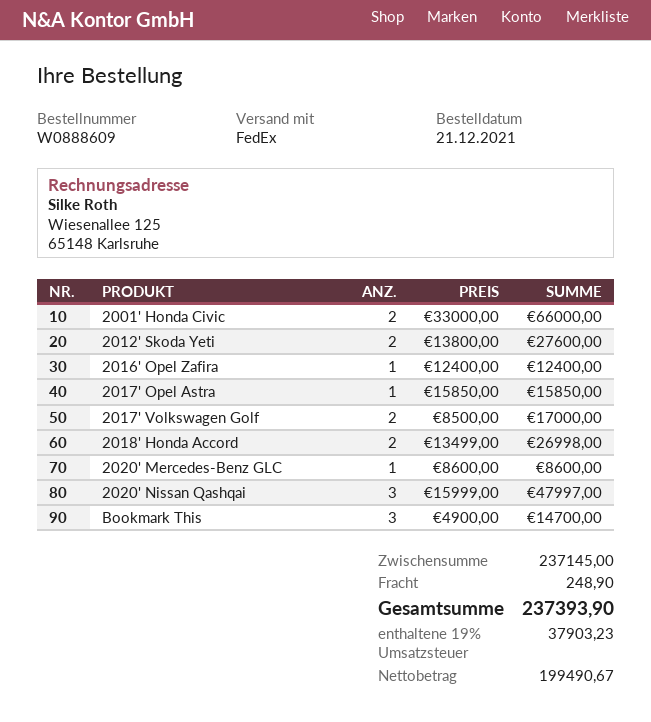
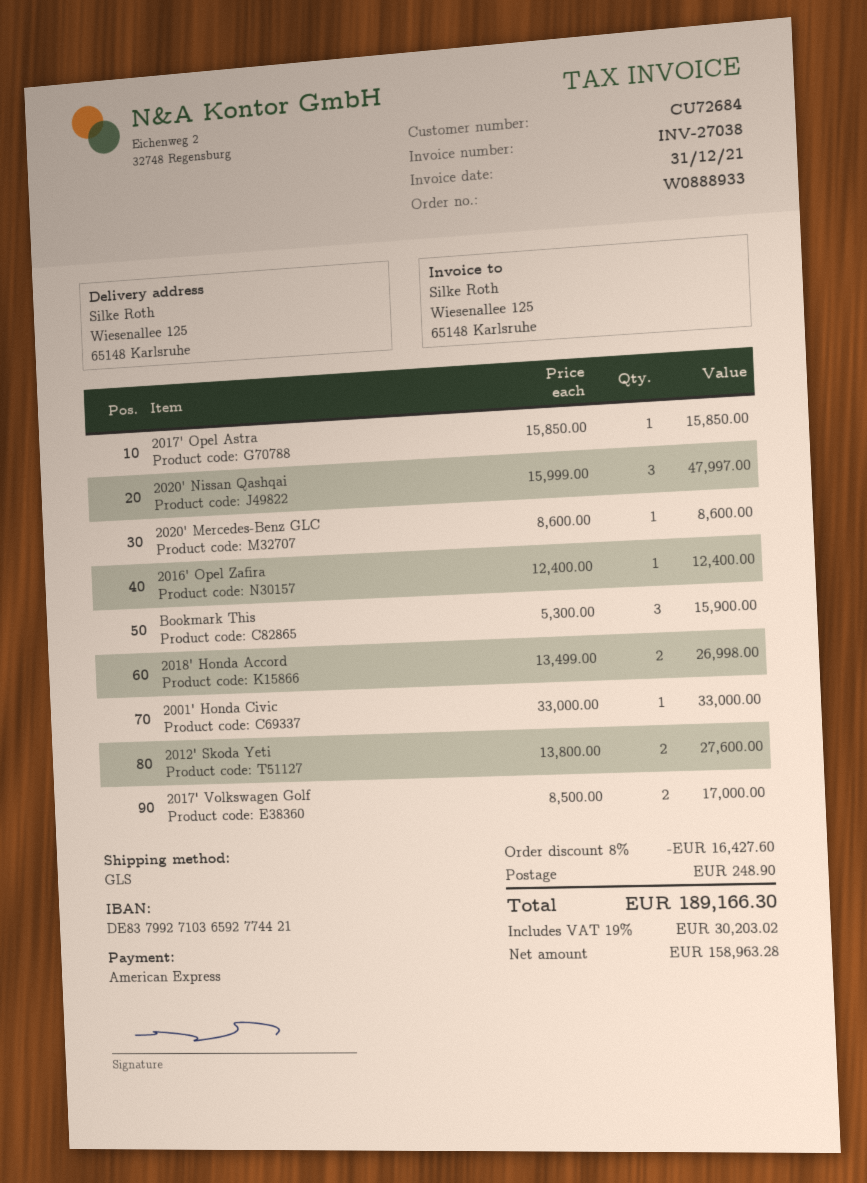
order number: W0888609 -> W0888933
shipping method: FedEx -> GLS
2001' Honda Civic: 2 x 33000.00 = 66000.00 -> 1 x 33000.00 = 33000.00
Bookmark This: 3 x 4900.00 = 14700.00 -> 3 x 5300.00 = 15900.00
discount: none -> 8% = 16427.60
net: 199490.67 -> 158963.28
tax: 19% = 37903.23 -> 19% = 30203.02
total: 237393.90 -> 189166.30

